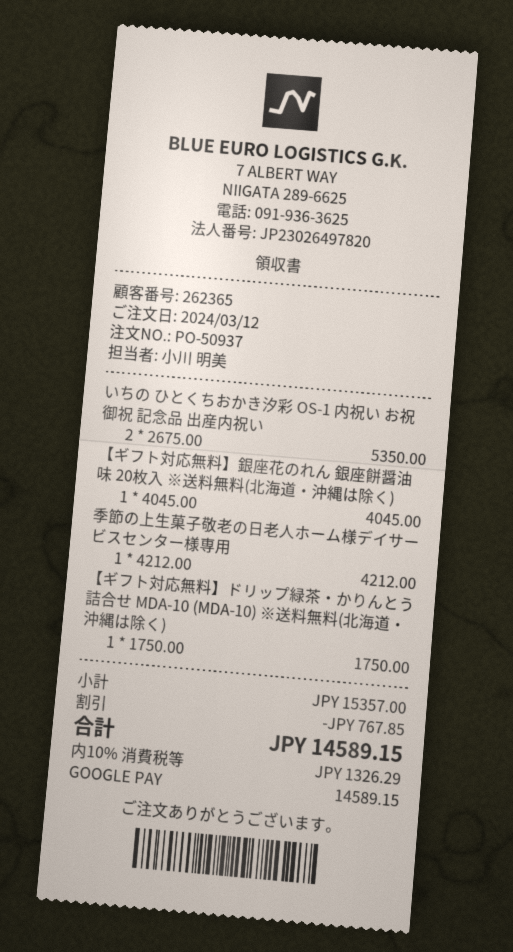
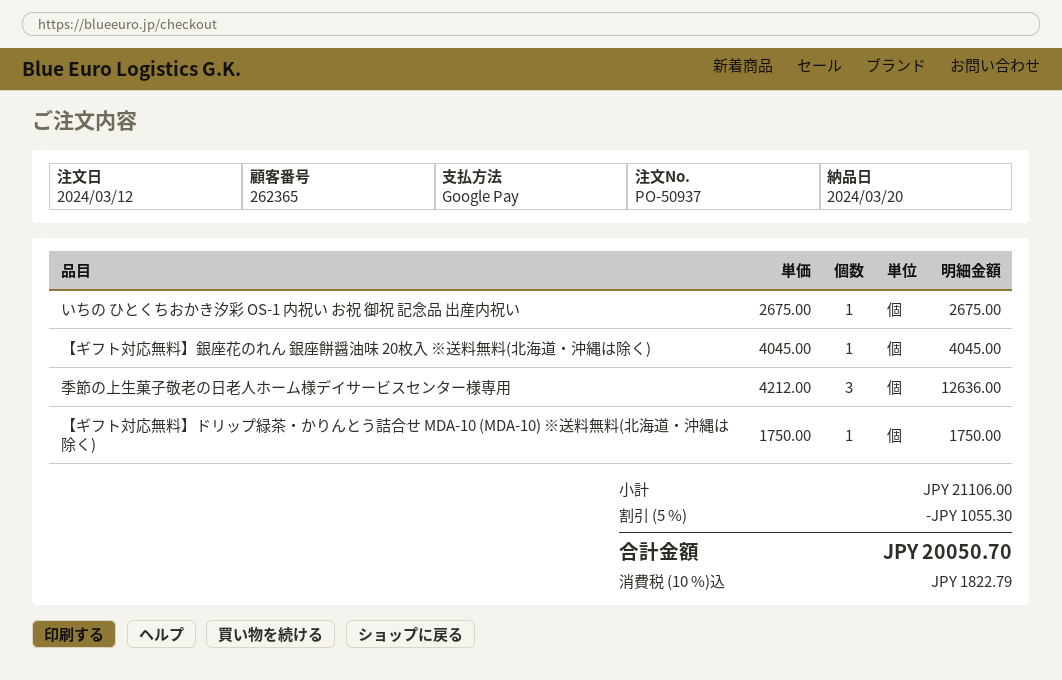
いちの ひとくちおかき汐彩 OS-1 内祝い お祝 御祝 記念品 出産内祝い: 2 x 2675.00 = 5350.00 -> 1 x 2675.00 = 2675.00
季節の上生菓子敬老の日老人ホーム様デイサービスセンター様専用: 1 x 4212.00 = 4212.00 -> 3 x 4212.00 = 12636.00
subtotal: 15357.00 -> 21106.00
discount: 767.85 -> 1055.30
tax: 10% = 1326.29 -> 10% = 1822.79
total: 14589.15 -> 20050.70

